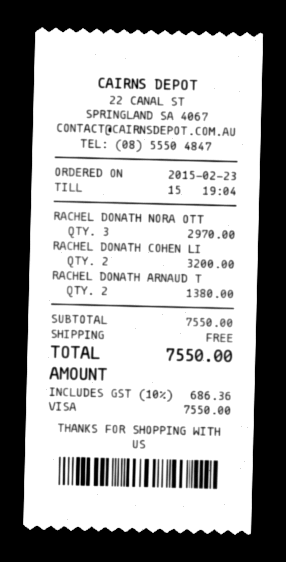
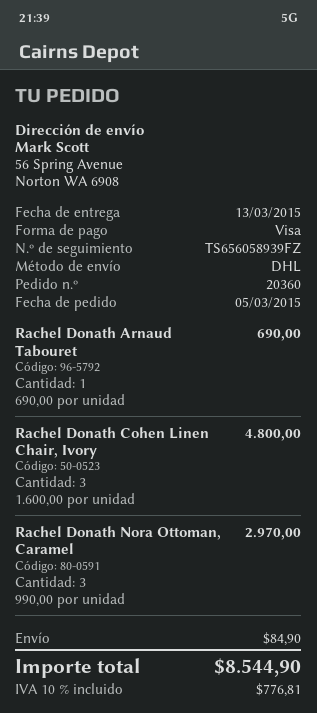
order date: 2015-02-23 -> 2015-03-05
RACHEL DONATH COHEN LI: 2 for 3200.00 -> 3 for 4800.00
RACHEL DONATH ARNAUD T: 2 for 1380.00 -> 1 for 690.00
shipping: 0.00 -> 84.90
tax: 10% = 686.36 -> 10% = 776.81
total: 7550.00 -> 8544.90

